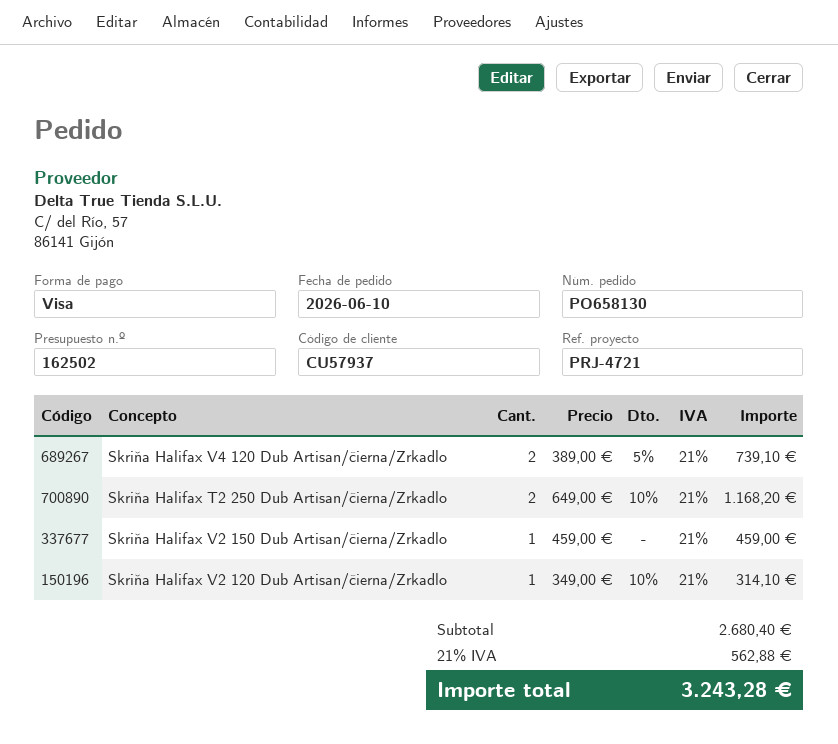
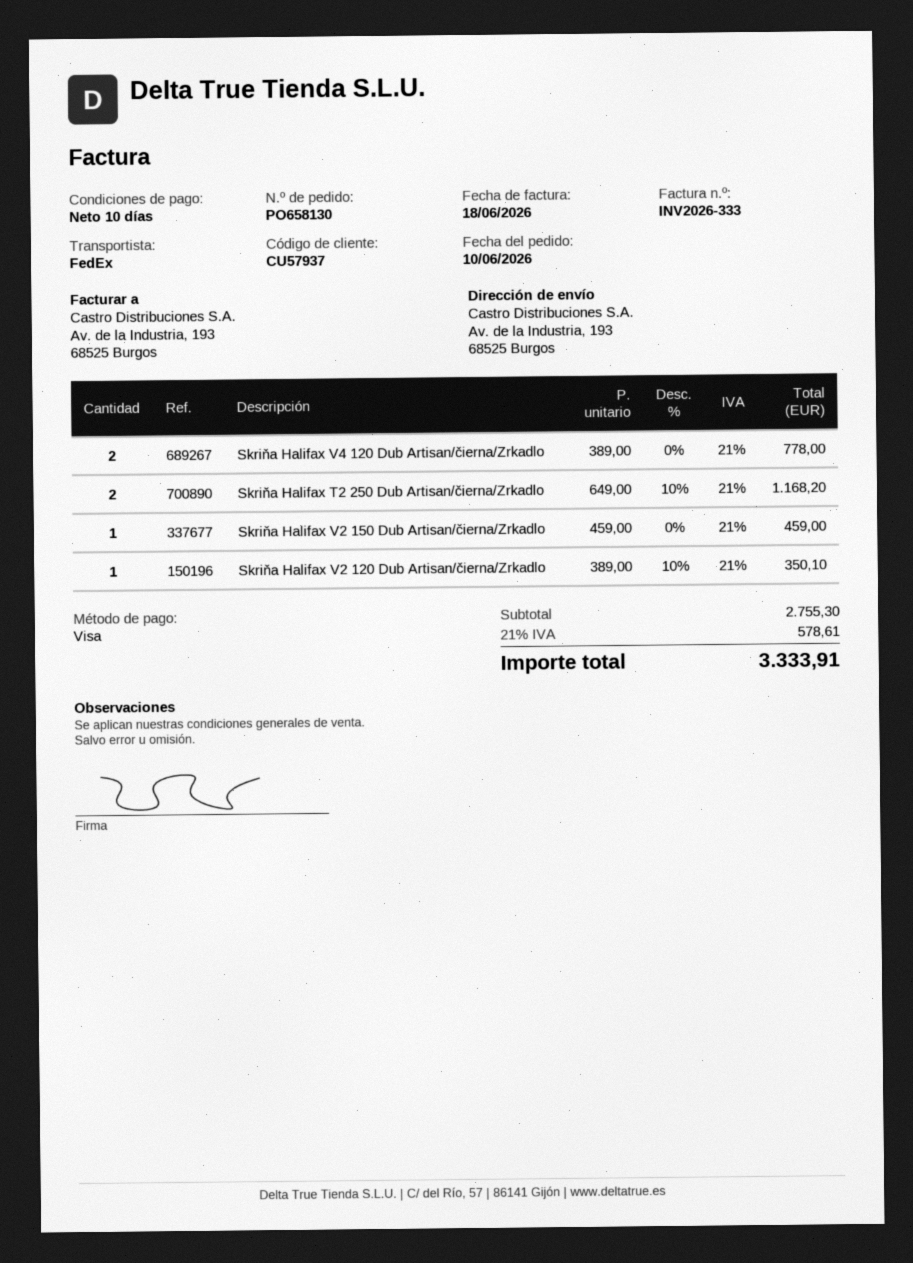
Skriňa Halifax V4 120 Dub Artisan/čierna/Zrkadlo: 2 x 389.00 - 5% = 739.10 -> 2 x 389.00 = 778.00
Skriňa Halifax V2 120 Dub Artisan/čierna/Zrkadlo: 1 x 349.00 - 10% = 314.10 -> 1 x 389.00 - 10% = 350.10
subtotal: 2680.40 -> 2755.30
tax: 21% = 562.88 -> 21% = 578.61
total: 3243.28 -> 3333.91

